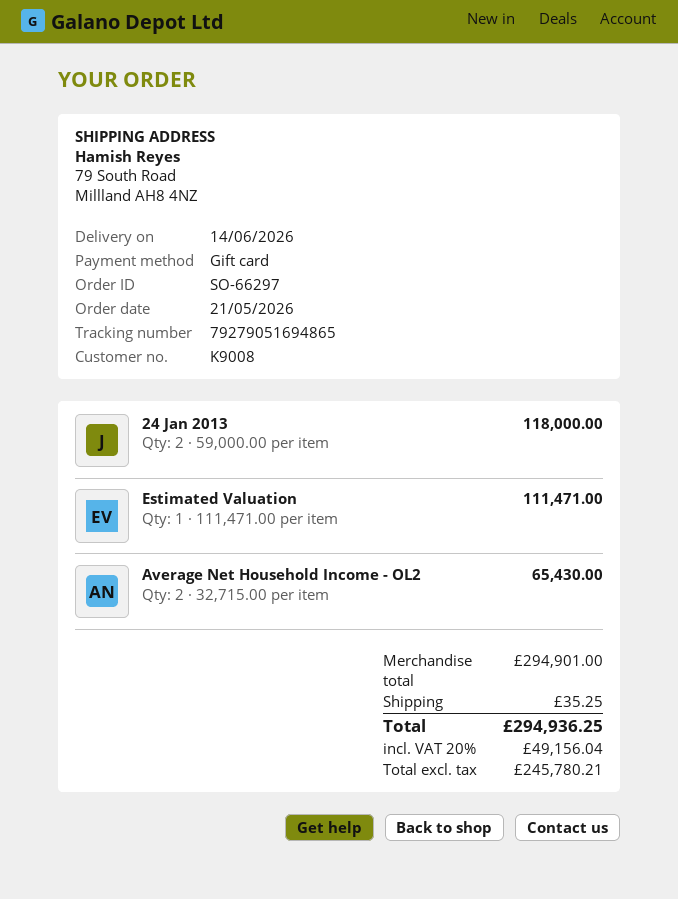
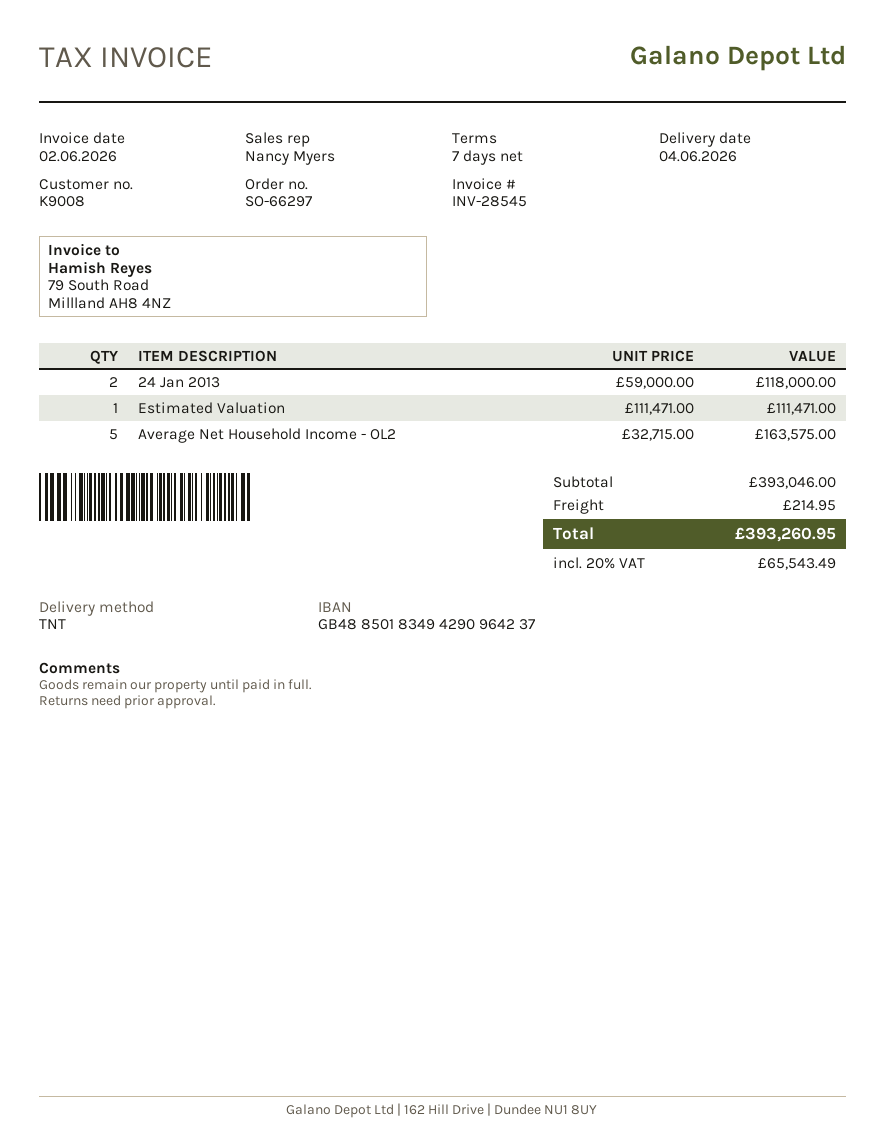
delivery date: 2026-06-14 -> 2026-06-04
Average Net Household Income - OL2: 2 x 32715.00 = 65430.00 -> 5 x 32715.00 = 163575.00
subtotal: 294901.00 -> 393046.00
shipping: 35.25 -> 214.95
tax: 20% = 49156.04 -> 20% = 65543.49
total: 294936.25 -> 393260.95

